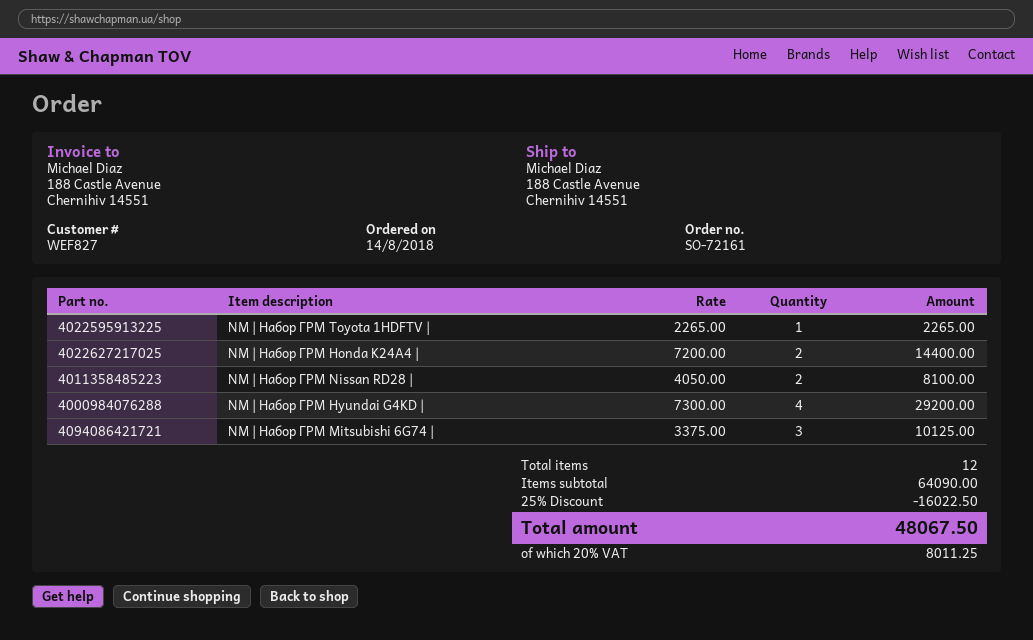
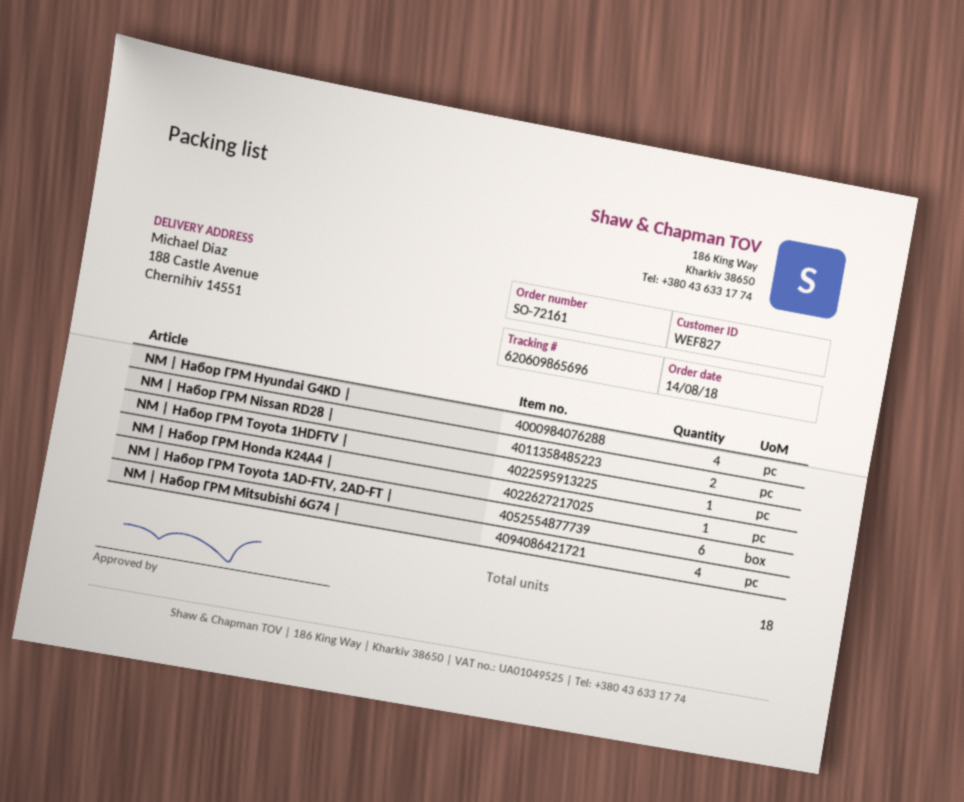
NM | Набор ГРМ Honda K24A4 |: 2 -> 1
NM | Набор ГРМ Mitsubishi 6G74 |: 3 -> 4
NM | Набор ГРМ Toyota 1AD-FTV, 2AD-FT |: none -> 6
total quantity: 12 -> 18

